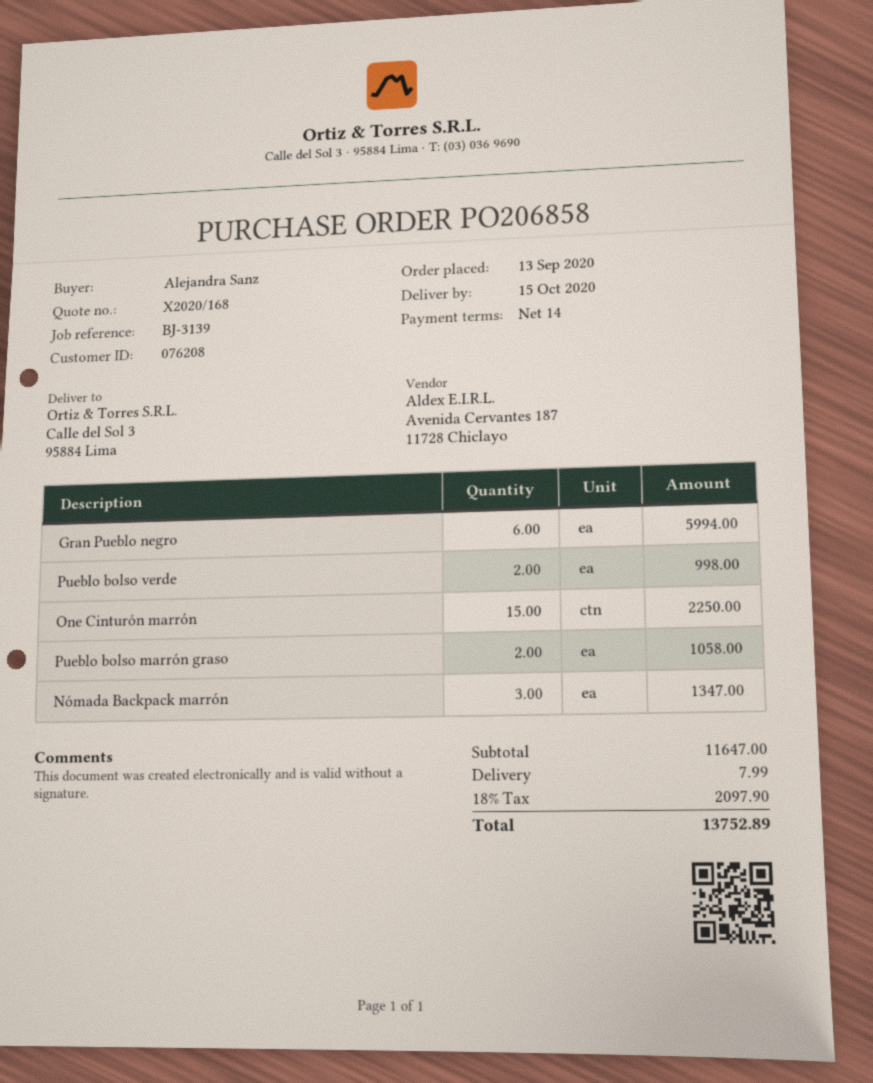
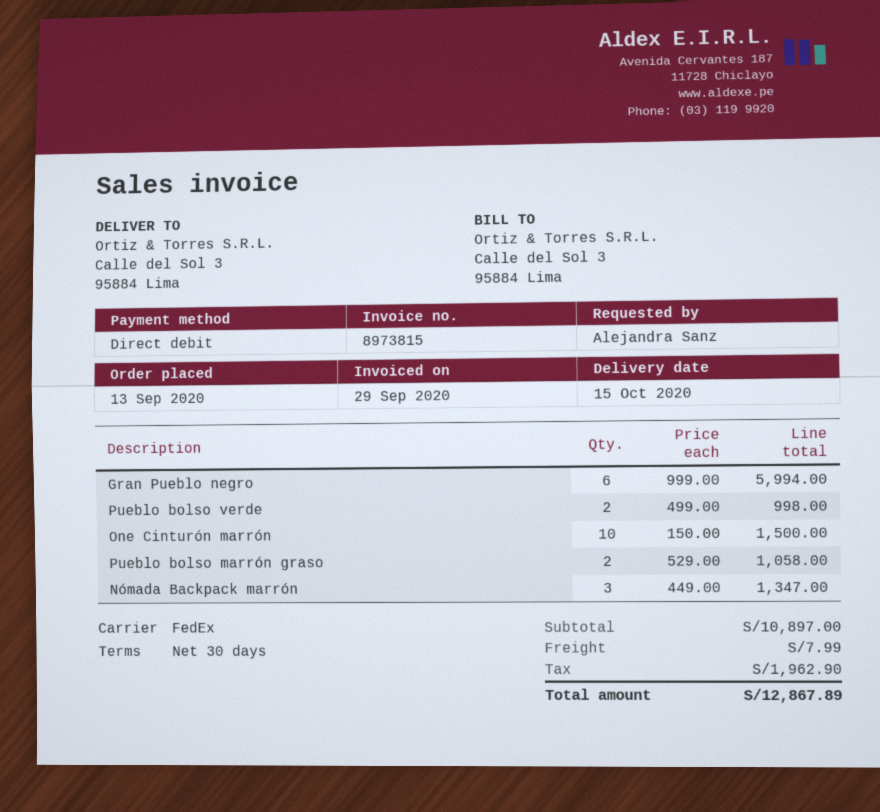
payment terms: 14 days -> 30 days
One Cinturón marrón: 15 for 2250.00 -> 10 for 1500.00
subtotal: 11647.00 -> 10897.00
tax: 2097.90 -> 1962.90
total: 13752.89 -> 12867.89

